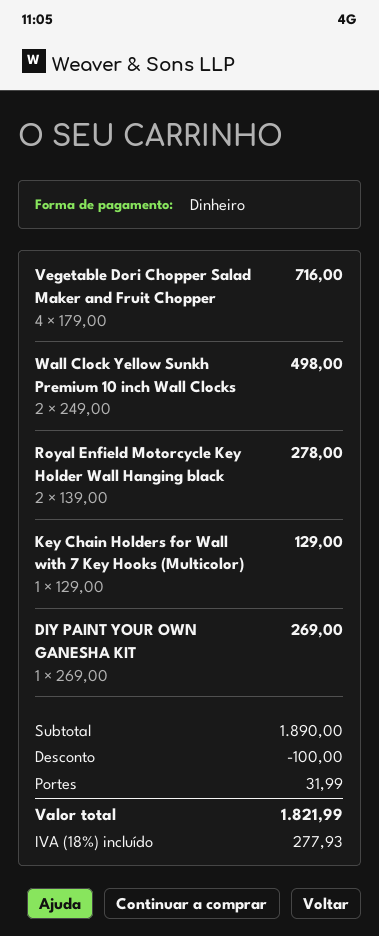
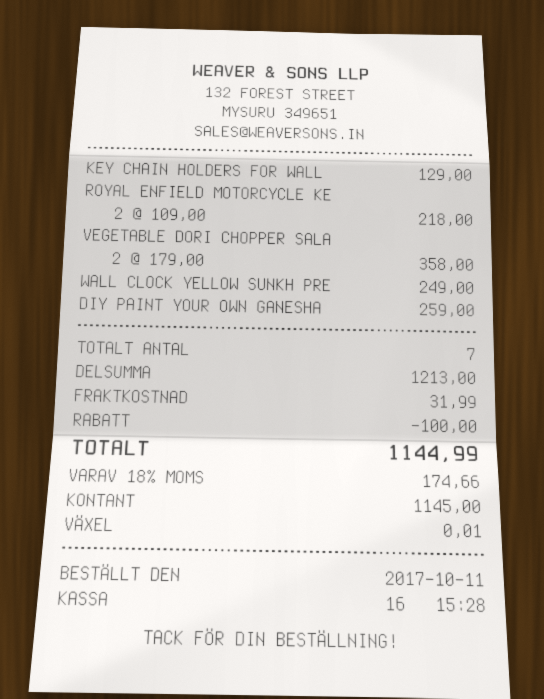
Vegetable Dori Chopper Salad Maker and Fruit Chopper: 4 x 179.00 = 716.00 -> 2 x 179.00 = 358.00
Wall Clock Yellow Sunkh Premium 10 inch Wall Clocks: 2 x 249.00 = 498.00 -> 1 x 249.00 = 249.00
Royal Enfield Motorcycle Key Holder Wall Hanging black: 2 x 139.00 = 278.00 -> 2 x 109.00 = 218.00
DIY PAINT YOUR OWN GANESHA KIT: 1 x 269.00 = 269.00 -> 1 x 259.00 = 259.00
subtotal: 1890.00 -> 1213.00
tax: 18% = 277.93 -> 18% = 174.66
total: 1821.99 -> 1144.99

